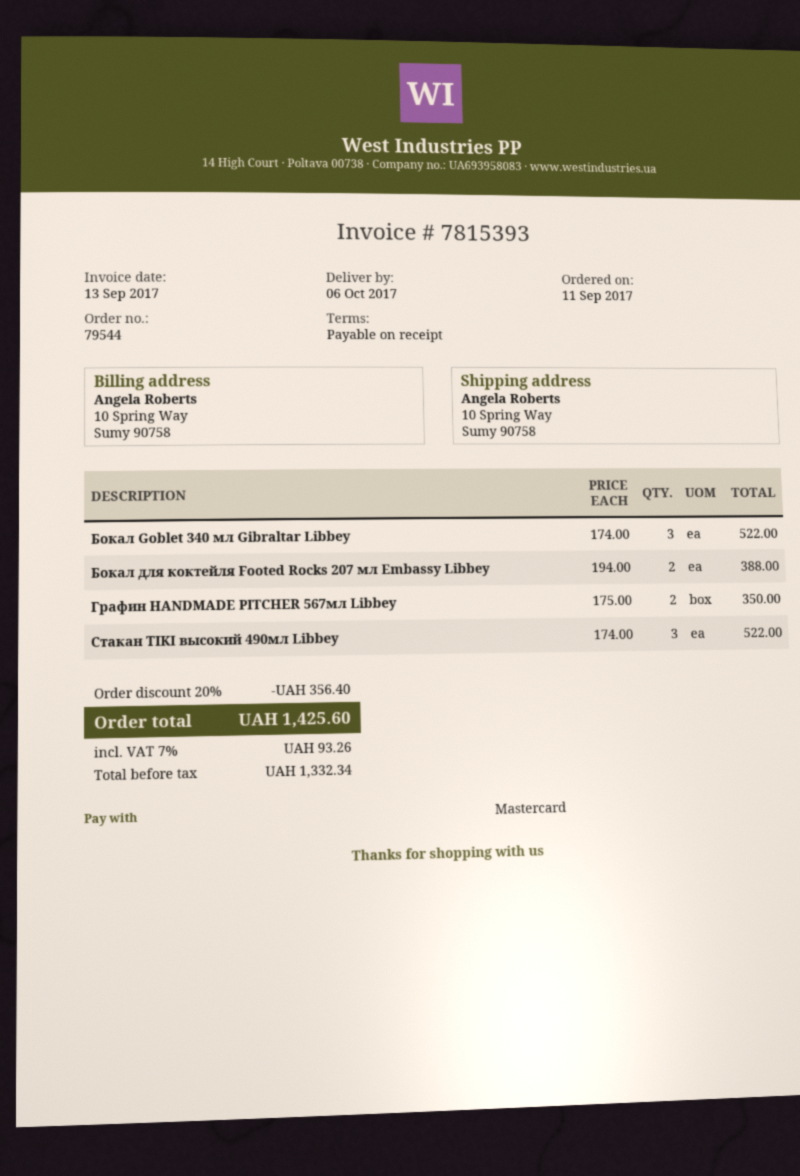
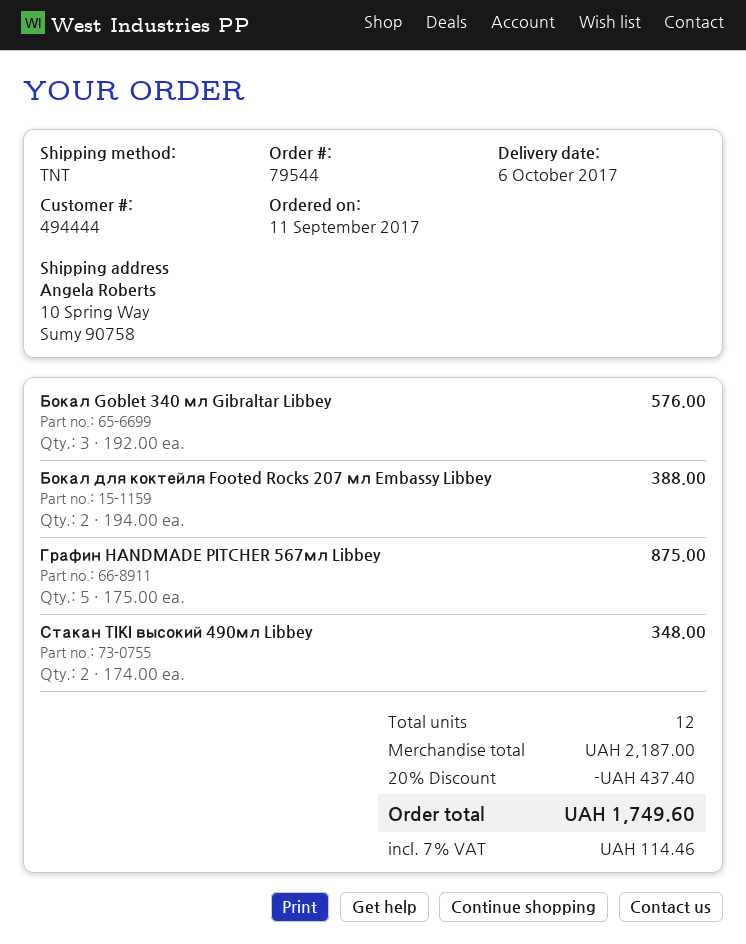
Бокал Goblet 340 мл Gibraltar Libbey: 3 x 174.00 = 522.00 -> 3 x 192.00 = 576.00
Графин HANDMADE PITCHER 567мл Libbey: 2 x 175.00 = 350.00 -> 5 x 175.00 = 875.00
Стакан TIKI высокий 490мл Libbey: 3 x 174.00 = 522.00 -> 2 x 174.00 = 348.00
discount: 20% = 356.40 -> 20% = 437.40
tax: 7% = 93.26 -> 7% = 114.46
total: 1425.60 -> 1749.60

